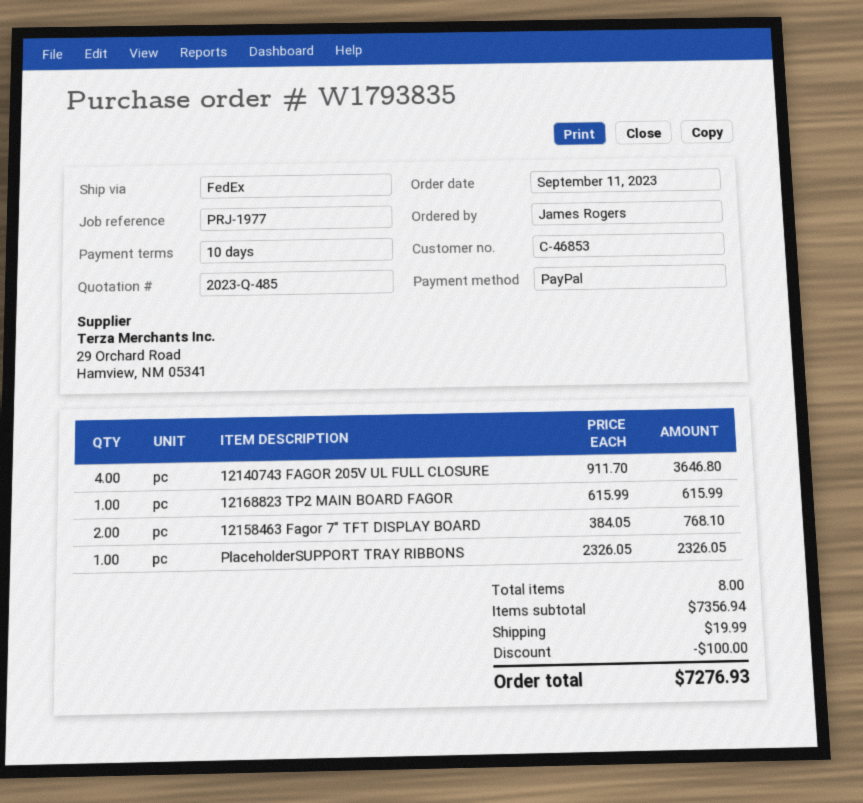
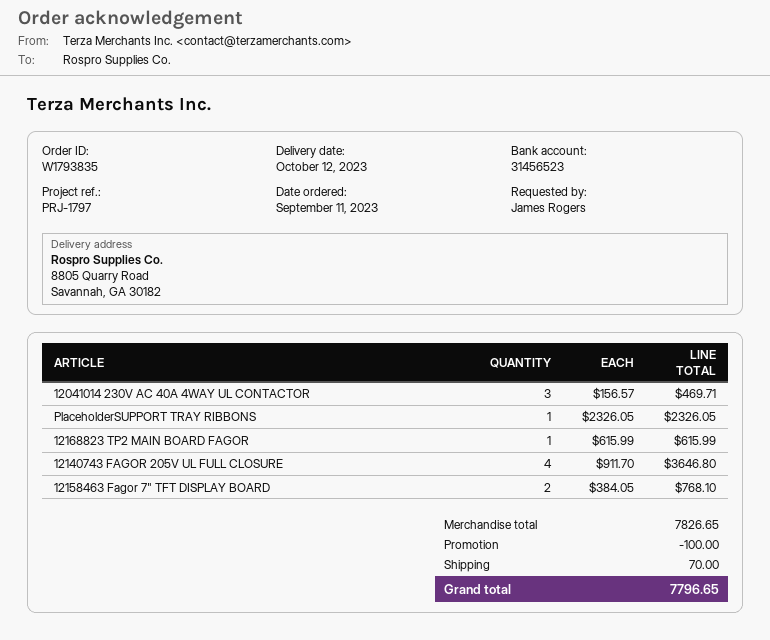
reference: PRJ-1977 -> PRJ-1797
12041014 230V AC 40A 4WAY UL CONTACTOR: none -> 3 x 156.57 = 469.71
subtotal: 7356.94 -> 7826.65
shipping: 19.99 -> 70.00
total: 7276.93 -> 7796.65

